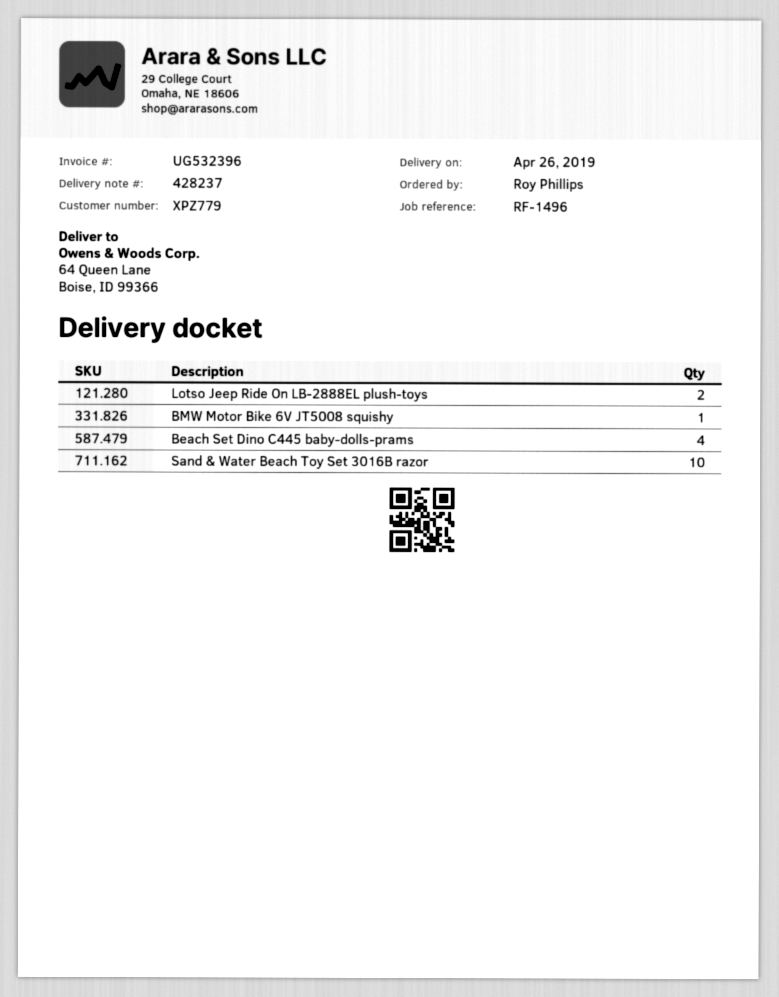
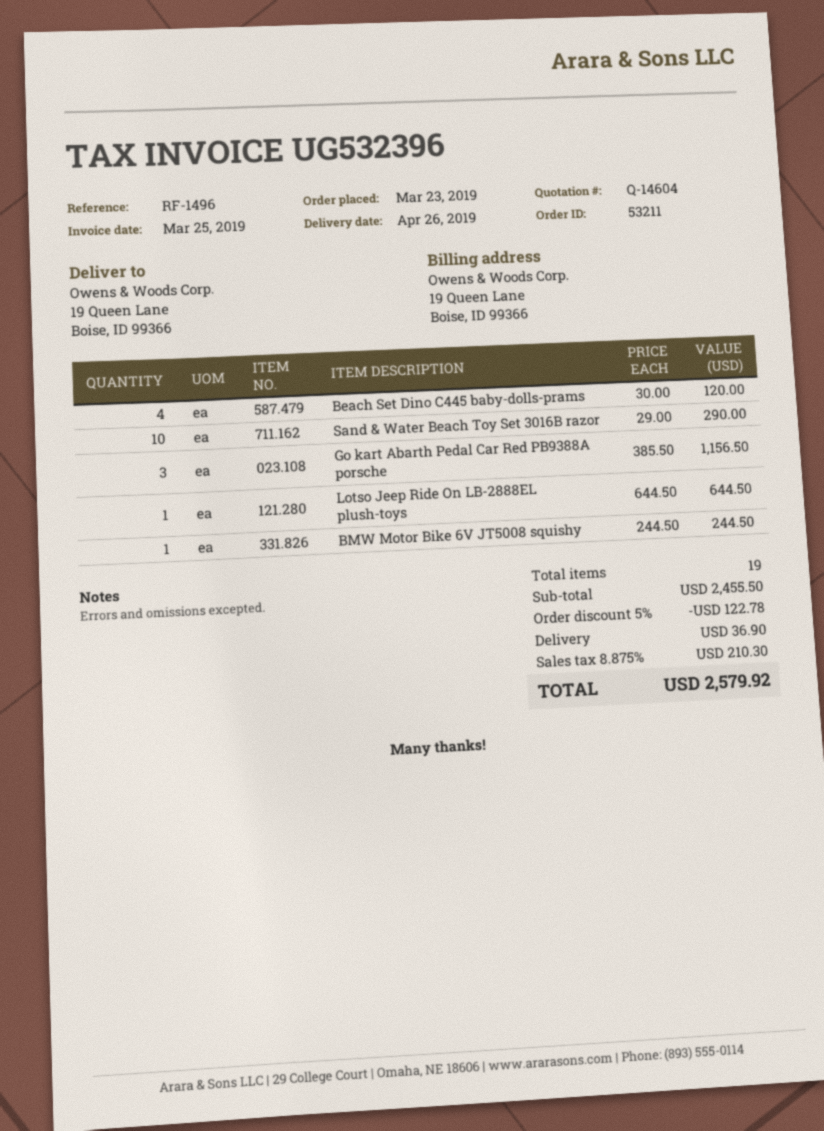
ship to: 64 Queen Lane, Boise, ID 99366 -> 19 Queen Lane, Boise, ID 99366
Lotso Jeep Ride On LB-2888EL plush-toys: 2 -> 1
Go kart Abarth Pedal Car Red PB9388A porsche: none -> 3

